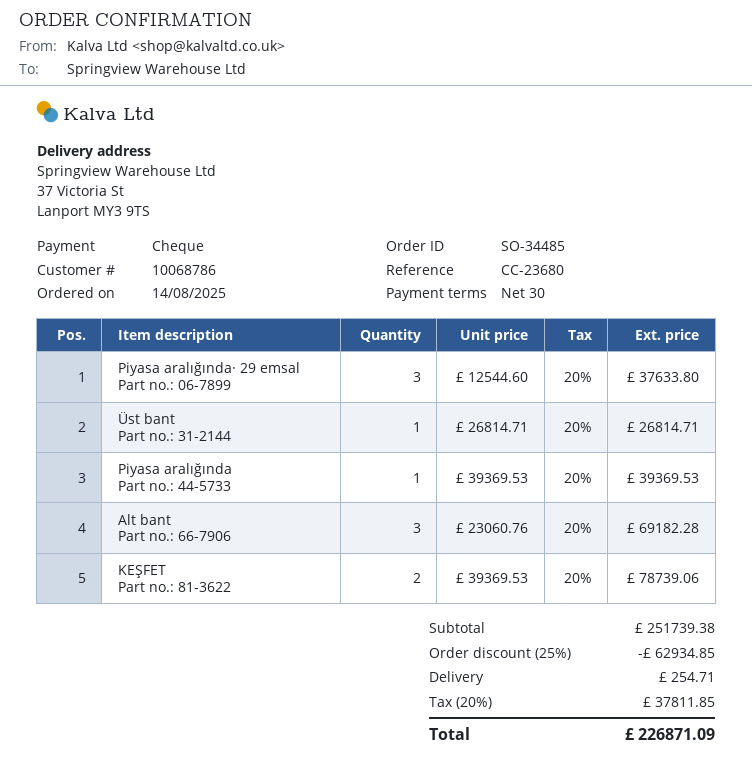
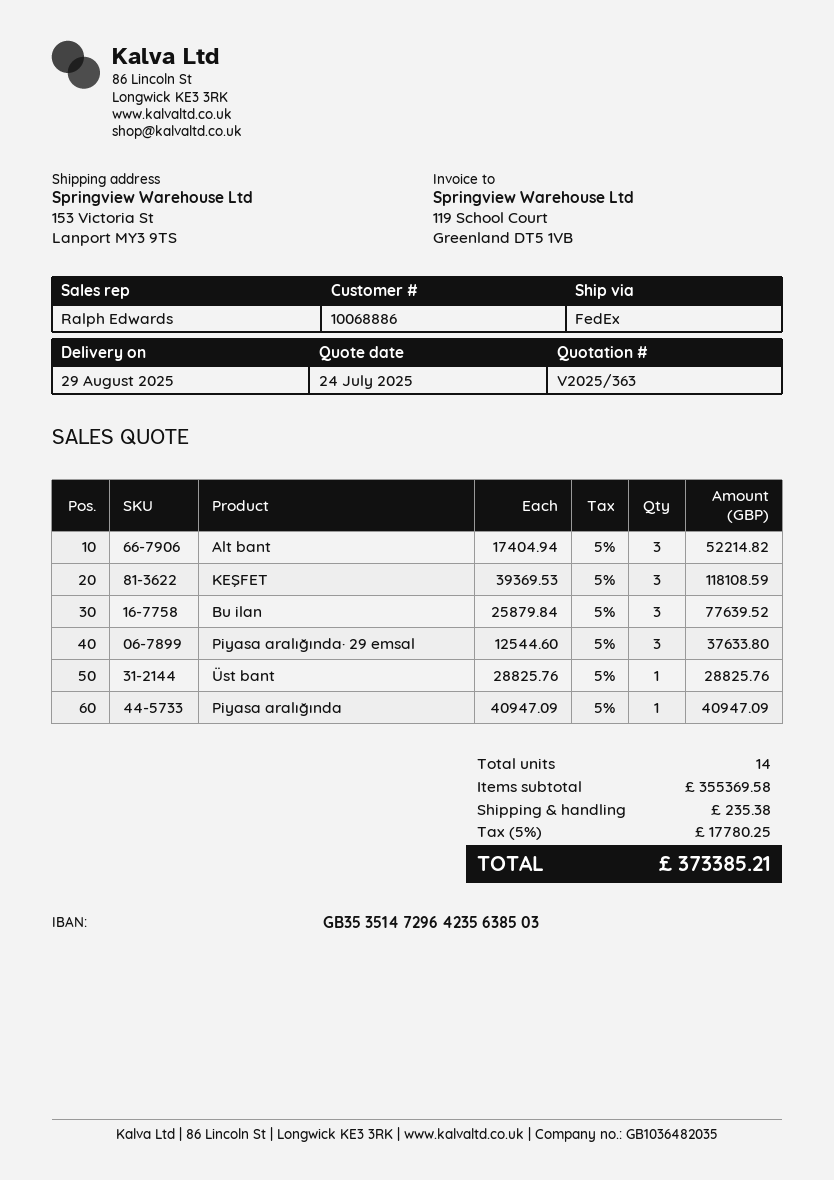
customer number: 10068786 -> 10068886
ship to: 37 Victoria St, Lanport MY3 9TS -> 153 Victoria St, Lanport MY3 9TS
Üst bant: 1 x 26814.71 = 26814.71 -> 1 x 28825.76 = 28825.76
Piyasa aralığında: 1 x 39369.53 = 39369.53 -> 1 x 40947.09 = 40947.09
Alt bant: 3 x 23060.76 = 69182.28 -> 3 x 17404.94 = 52214.82
KEŞFET: 2 x 39369.53 = 78739.06 -> 3 x 39369.53 = 118108.59
Bu ilan: none -> 3 x 25879.84 = 77639.52
subtotal: 251739.38 -> 355369.58
discount: 25% = 62934.85 -> none
shipping: 254.71 -> 235.38
tax: 20% = 37811.85 -> 5% = 17780.25
total: 226871.09 -> 373385.21

